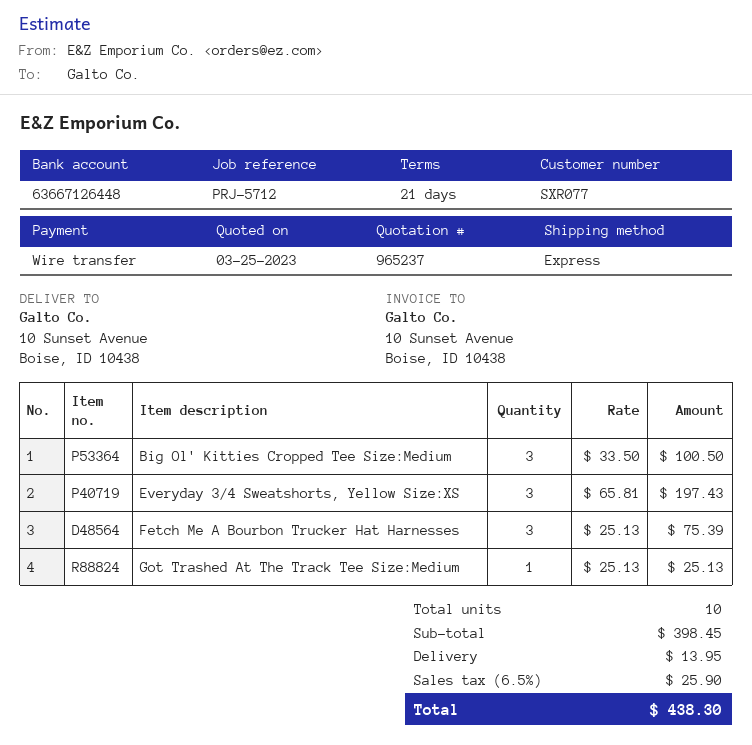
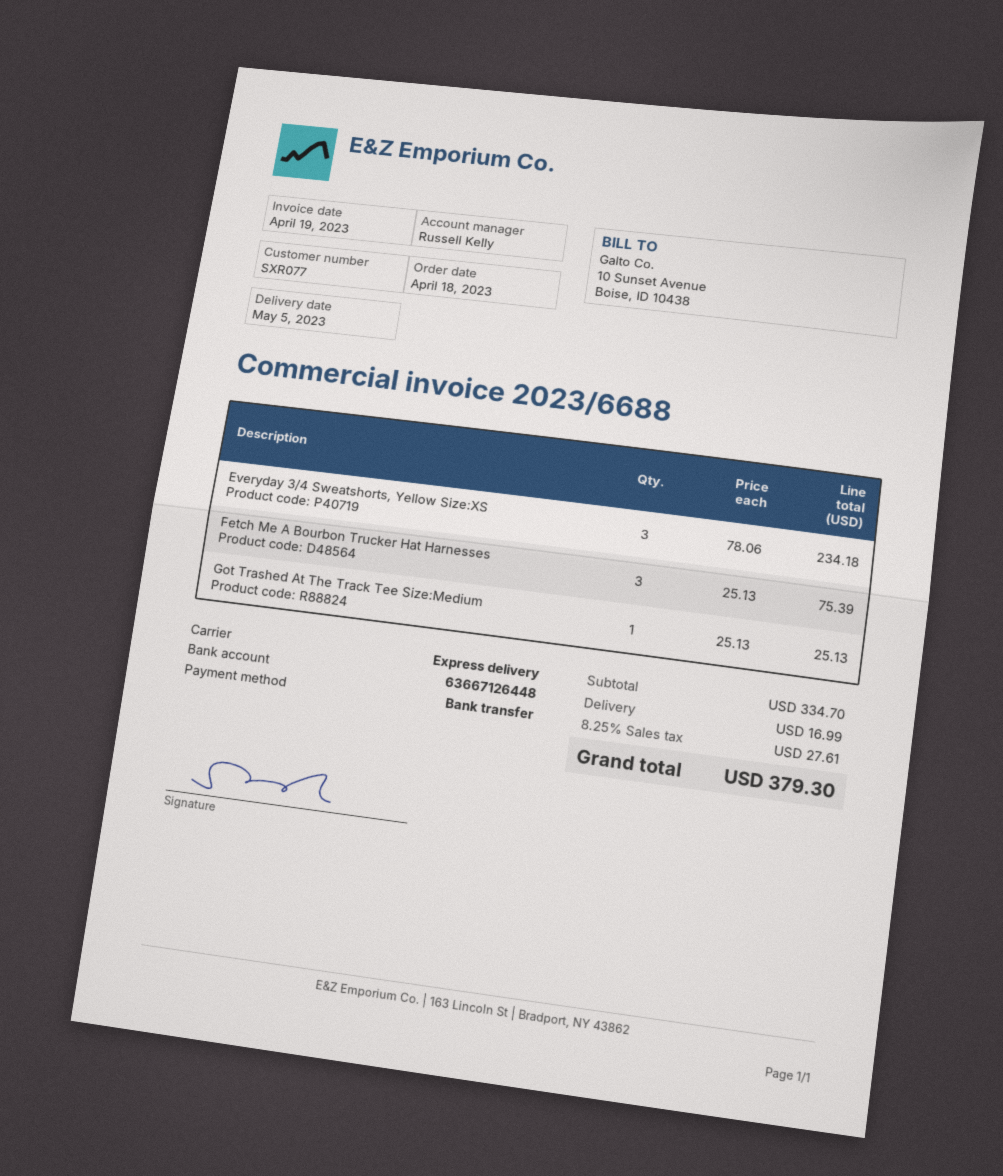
Big Ol' Kitties Cropped Tee Size:Medium: 3 x 33.50 = 100.50 -> none
Everyday 3/4 Sweatshorts, Yellow Size:XS: 3 x 65.81 = 197.43 -> 3 x 78.06 = 234.18
subtotal: 398.45 -> 334.70
shipping: 13.95 -> 16.99
tax: 6.5% = 25.90 -> 8.25% = 27.61
total: 438.30 -> 379.30

